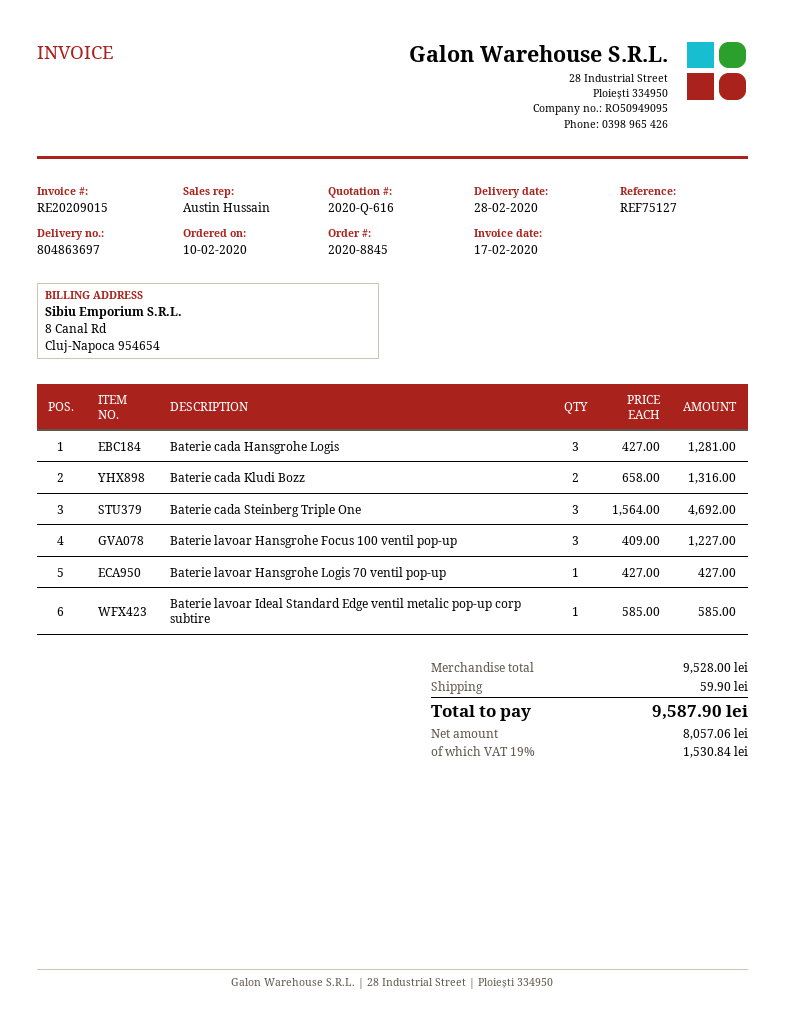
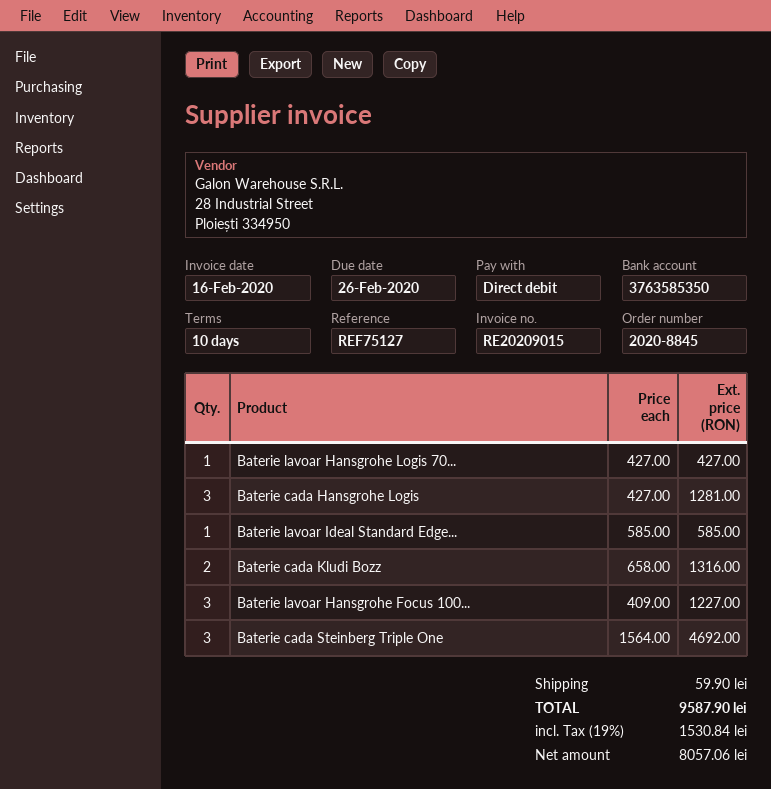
invoice date: 2020-02-17 -> 2020-02-16

